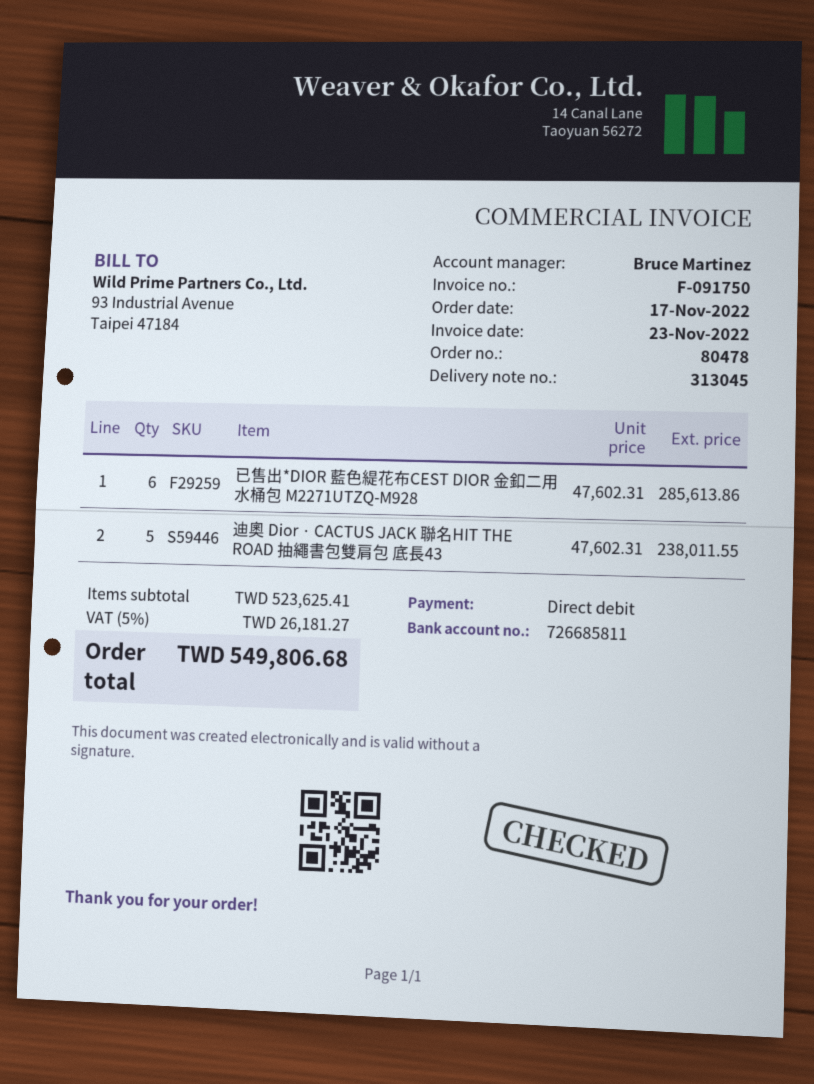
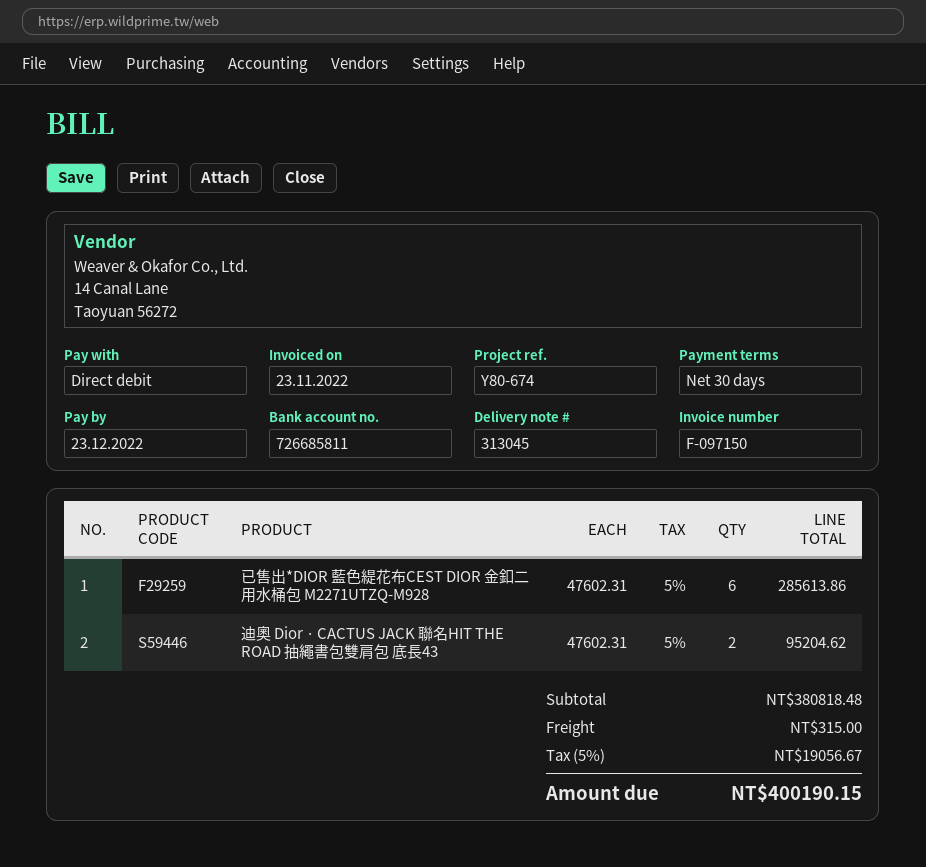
invoice number: F-091750 -> F-097150
迪奧 Dior · CACTUS JACK 聯名HIT THE ROAD 抽繩書包雙肩包 底長43: 5 x 47602.31 = 238011.55 -> 2 x 47602.31 = 95204.62
subtotal: 523625.41 -> 380818.48
shipping: none -> 315.00
tax: 5% = 26181.27 -> 5% = 19056.67
total: 549806.68 -> 400190.15

